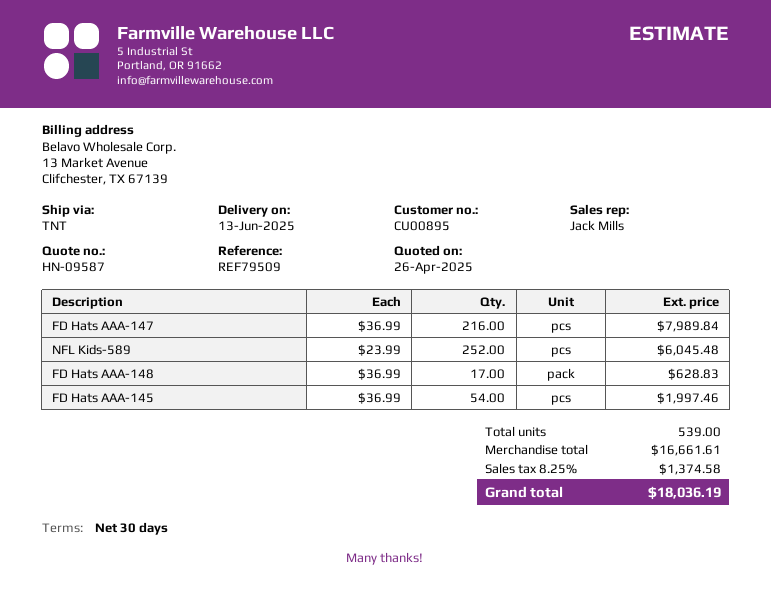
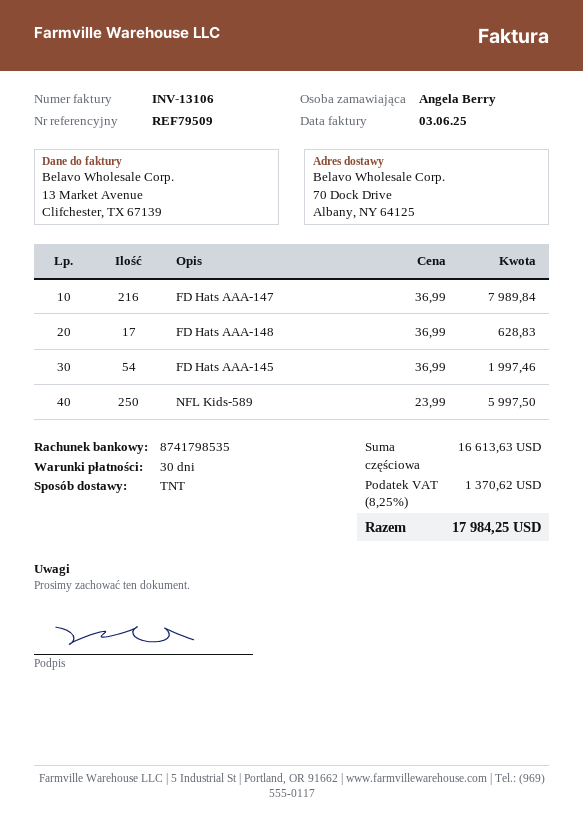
NFL Kids-589: 252 x 23.99 = 6045.48 -> 250 x 23.99 = 5997.50
subtotal: 16661.61 -> 16613.63
tax: 8.25% = 1374.58 -> 8.25% = 1370.62
total: 18036.19 -> 17984.25

